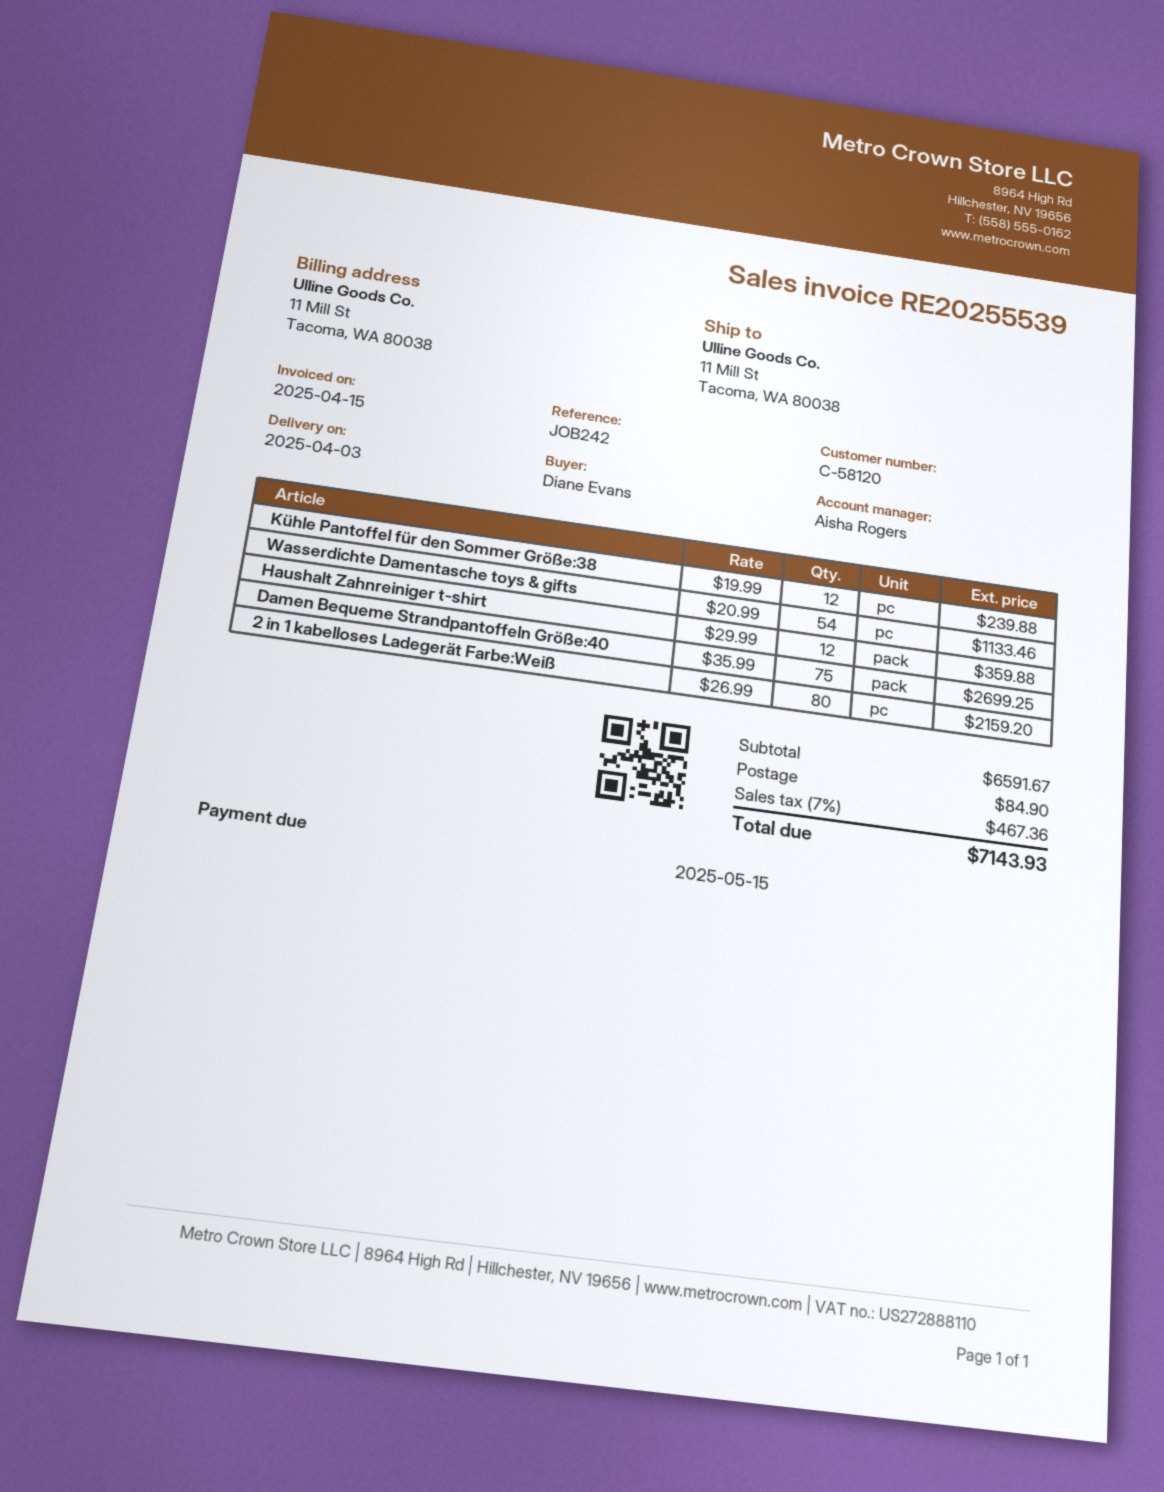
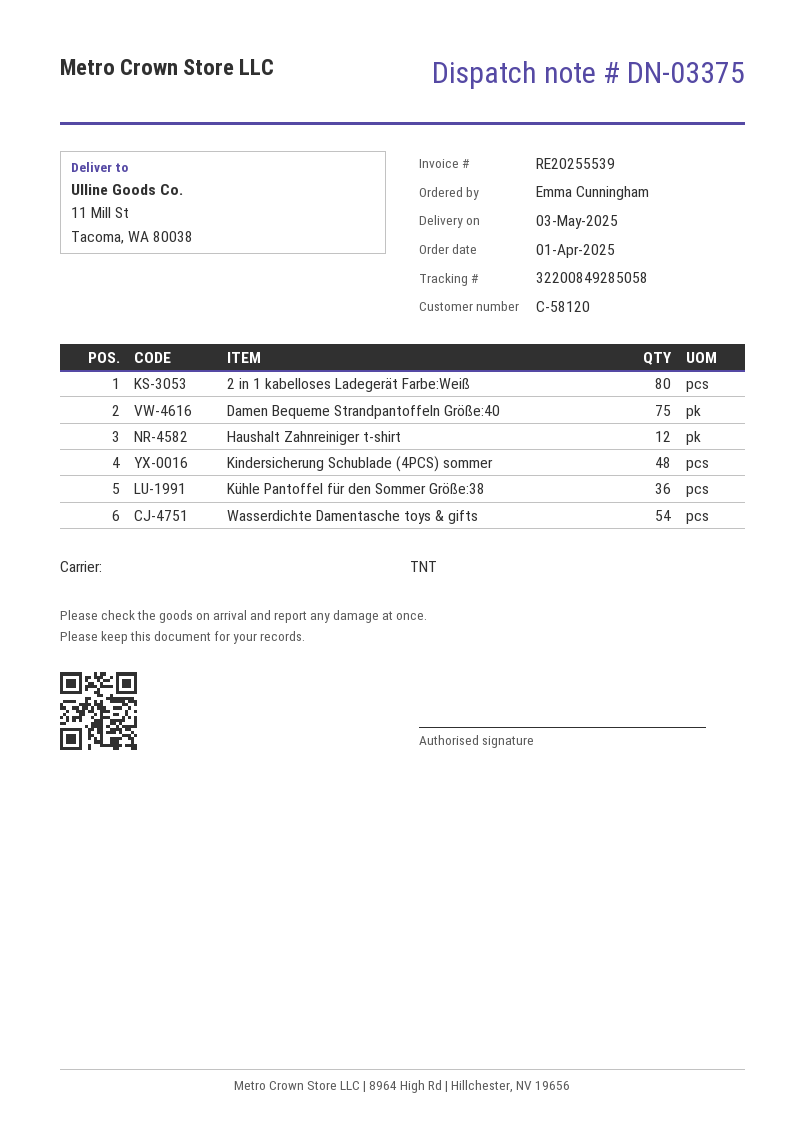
delivery date: 2025-04-03 -> 2025-05-03
ordered by: Diane Evans -> Emma Cunningham
Kühle Pantoffel für den Sommer Größe:38: 12 -> 36
Kindersicherung Schublade (4PCS) sommer: none -> 48

